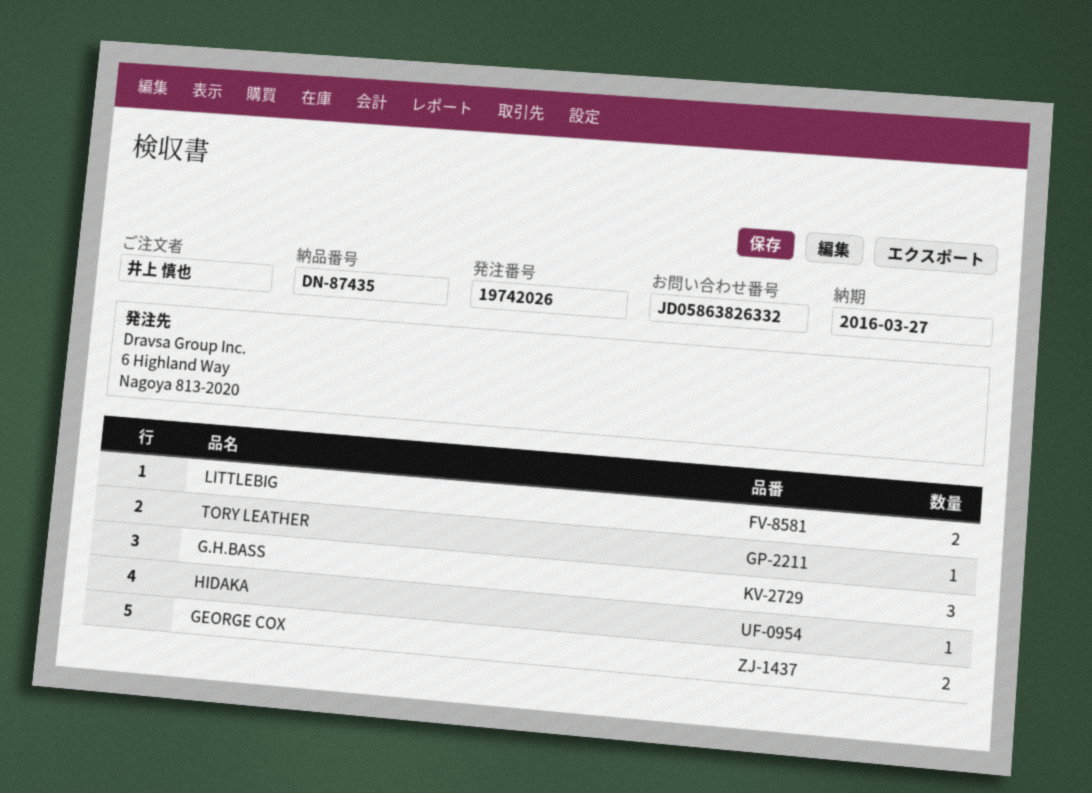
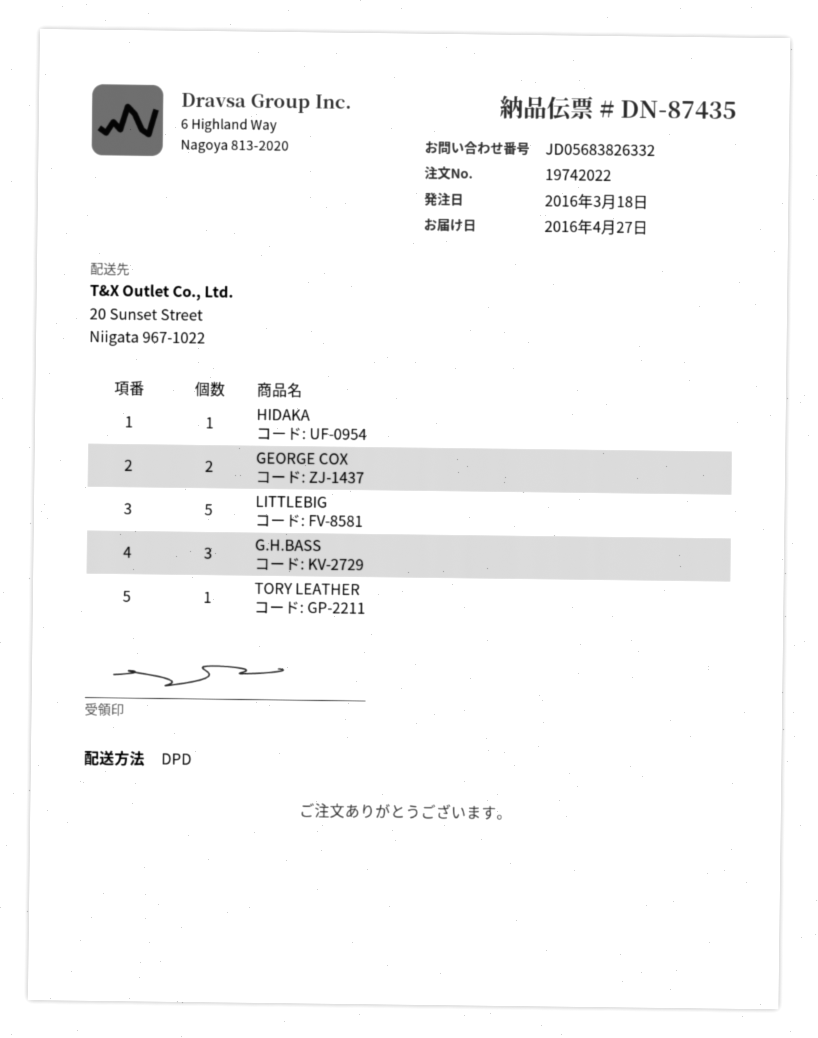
order number: 19742026 -> 19742022
delivery date: 2016-03-27 -> 2016-04-27
tracking number: JD05863826332 -> JD05683826332
LITTLEBIG: 2 -> 5

